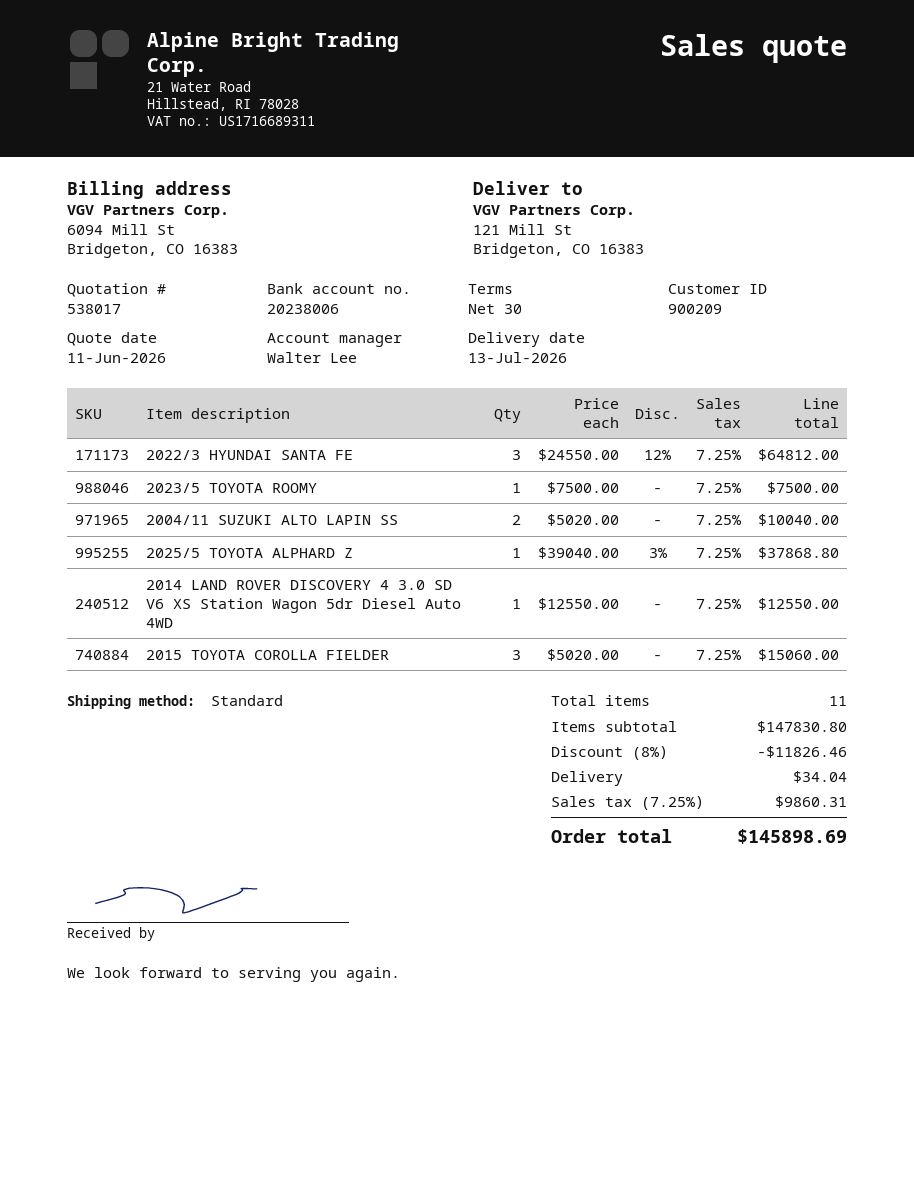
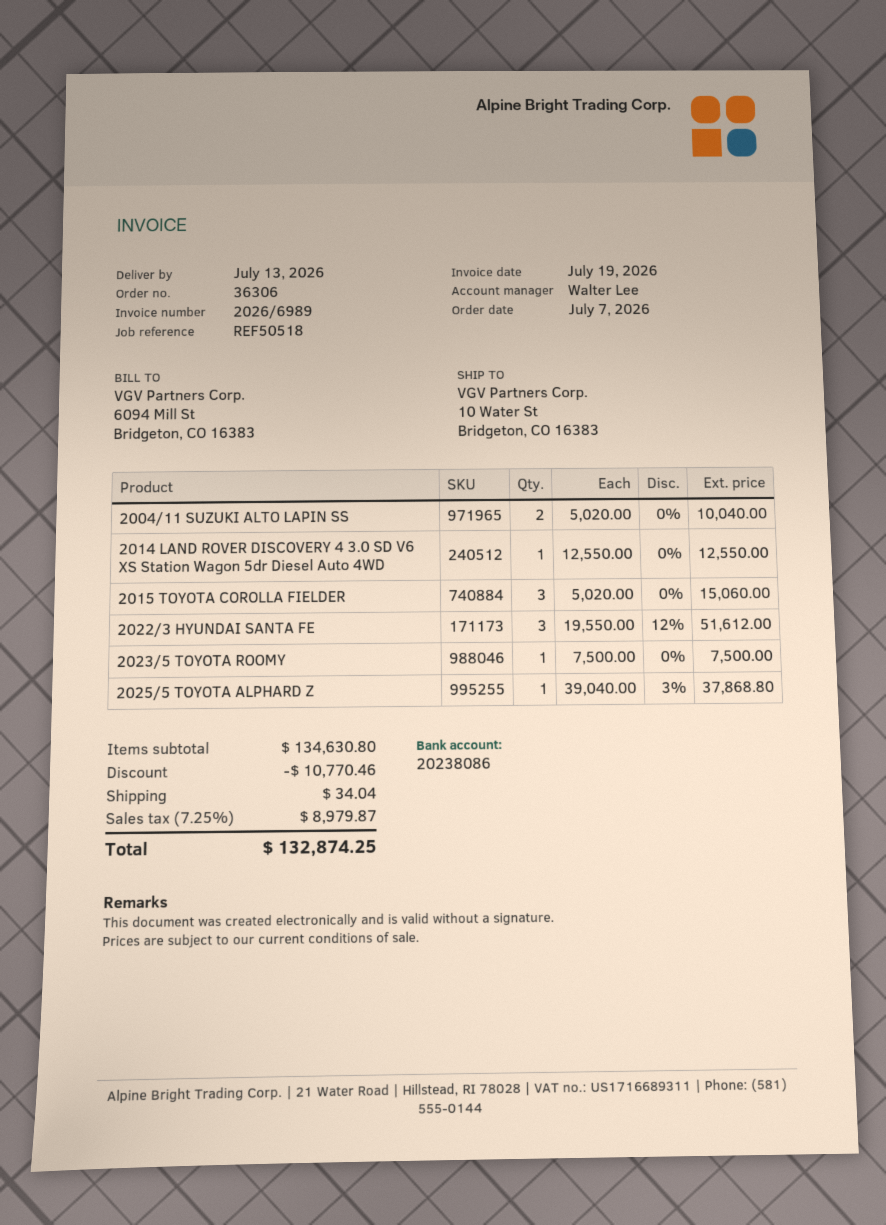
bank account: 20238006 -> 20238086
ship to: 121 Mill St, Bridgeton, CO 16383 -> 10 Water St, Bridgeton, CO 16383
2022/3 HYUNDAI SANTA FE: 3 x 24550.00 - 12% = 64812.00 -> 3 x 19550.00 - 12% = 51612.00
subtotal: 147830.80 -> 134630.80
discount: 11826.46 -> 10770.46
tax: 7.25% = 9860.31 -> 7.25% = 8979.87
total: 145898.69 -> 132874.25

